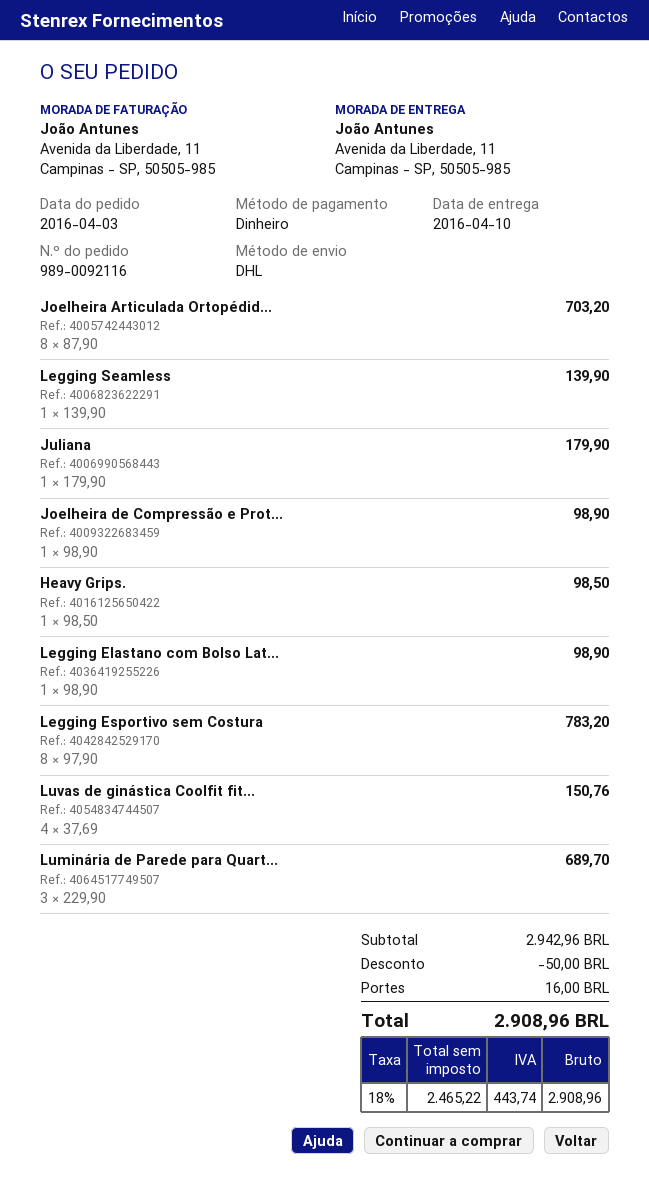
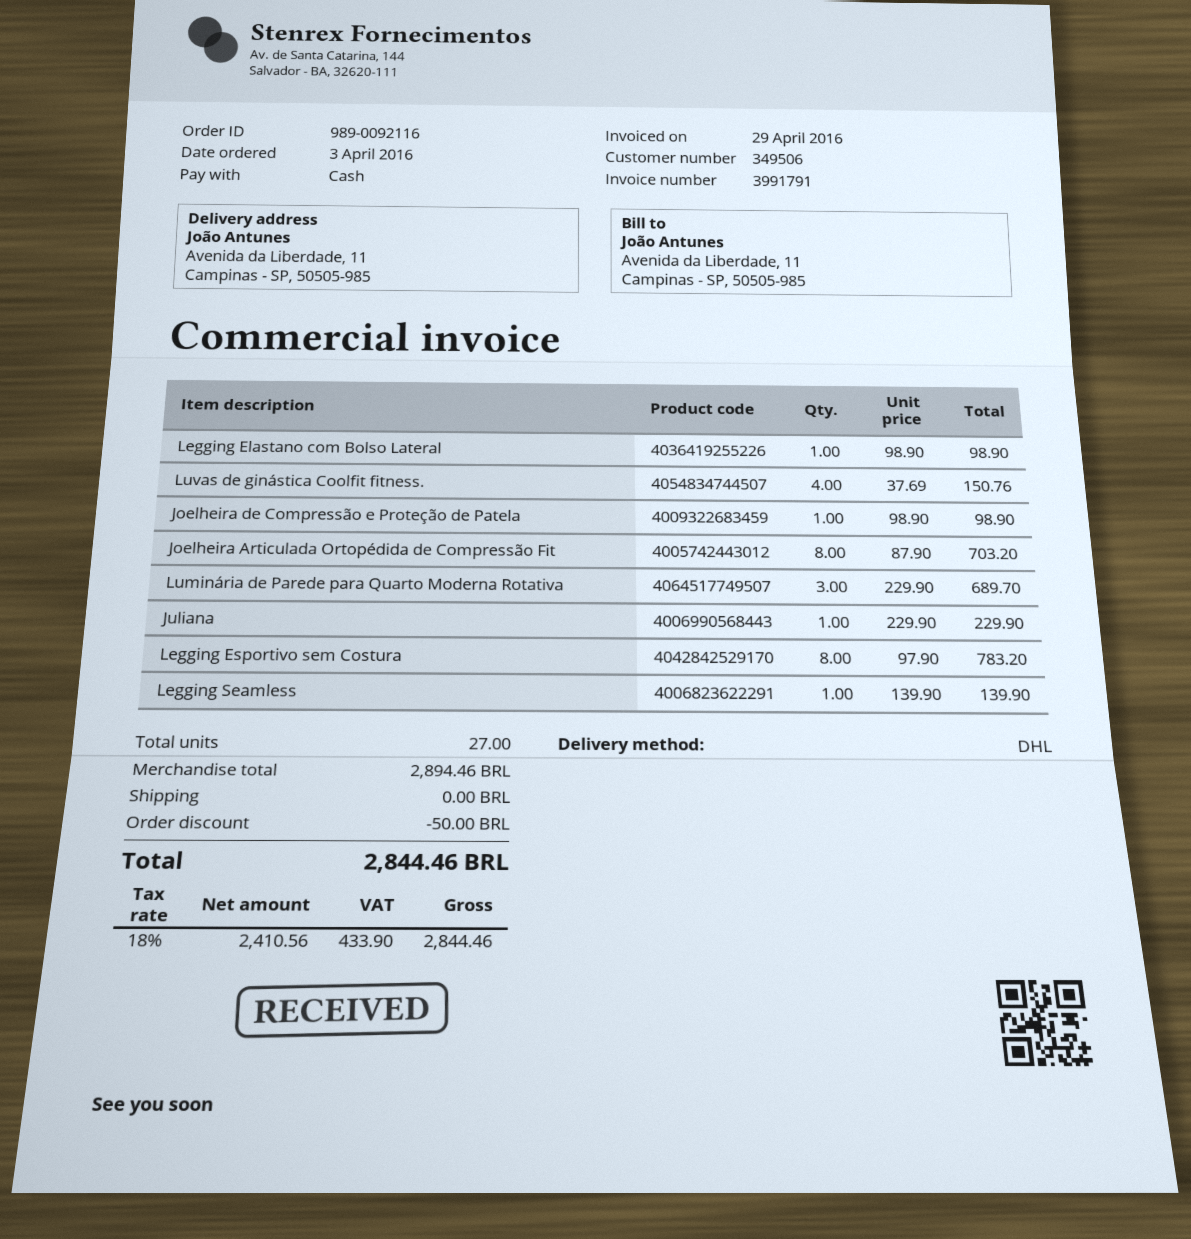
Juliana: 1 x 179.90 = 179.90 -> 1 x 229.90 = 229.90
Heavy Grips.: 1 x 98.50 = 98.50 -> none
subtotal: 2942.96 -> 2894.46
shipping: 16.00 -> 0.00
net: 2465.22 -> 2410.56
tax: 18% = 443.74 -> 18% = 433.90
total: 2908.96 -> 2844.46

